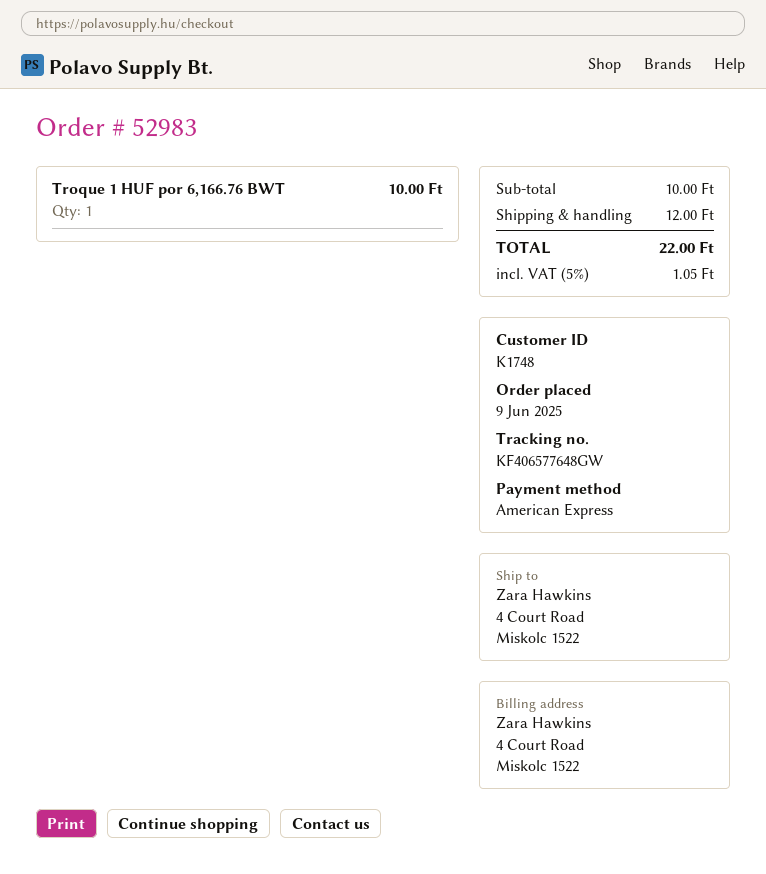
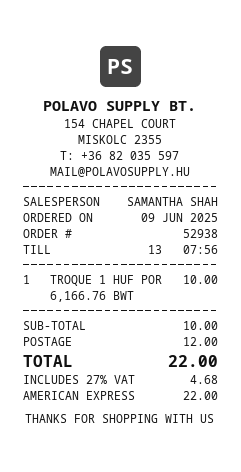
order number: 52983 -> 52938
tax: 5% = 1.05 -> 27% = 4.68

